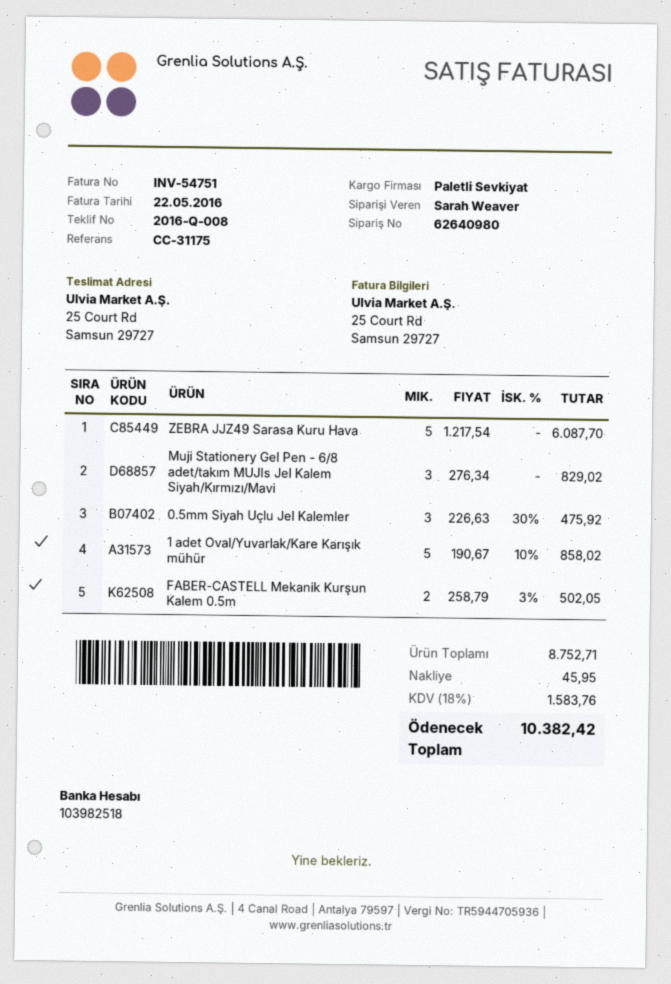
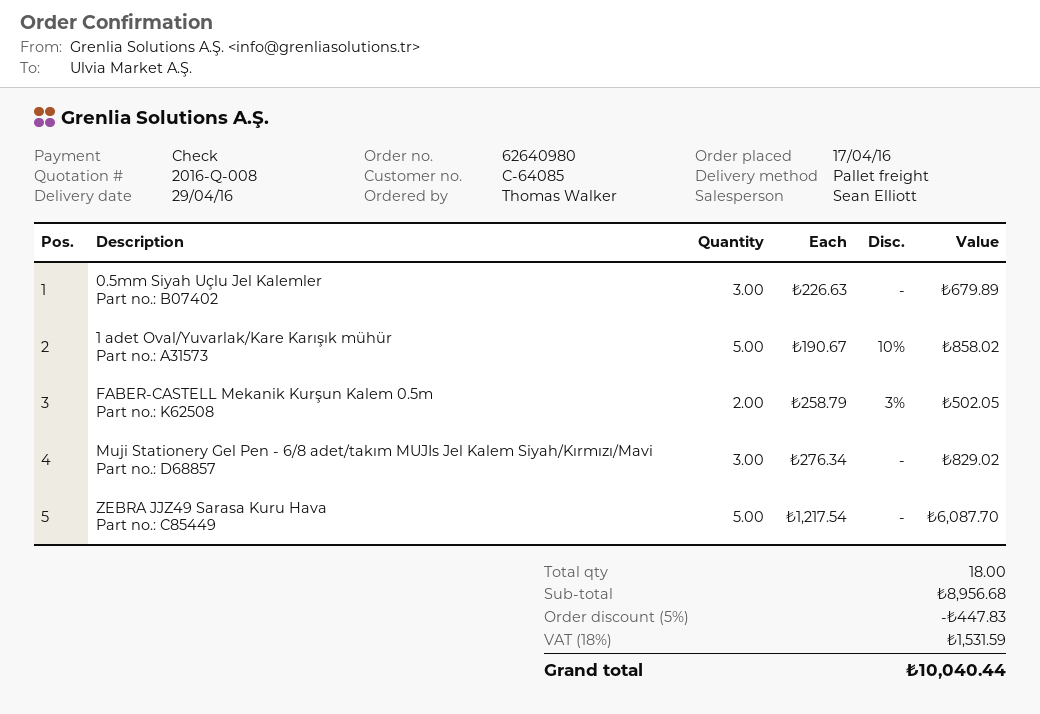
ordered by: Sarah Weaver -> Thomas Walker
0.5mm Siyah Uçlu Jel Kalemler: 3 x 226.63 - 30% = 475.92 -> 3 x 226.63 = 679.89
subtotal: 8752.71 -> 8956.68
discount: none -> 5% = 447.83
shipping: 45.95 -> none
tax: 18% = 1583.76 -> 18% = 1531.59
total: 10382.42 -> 10040.44

